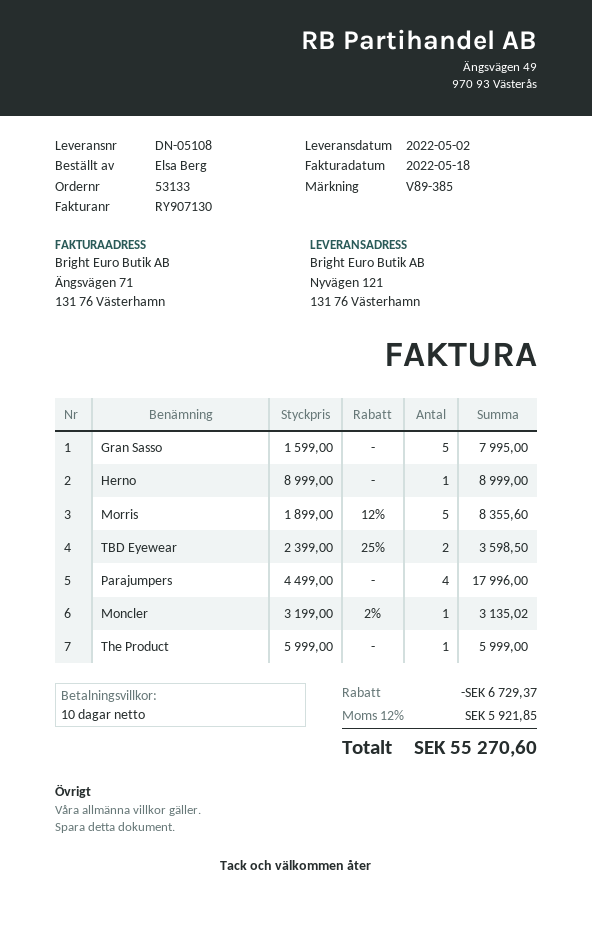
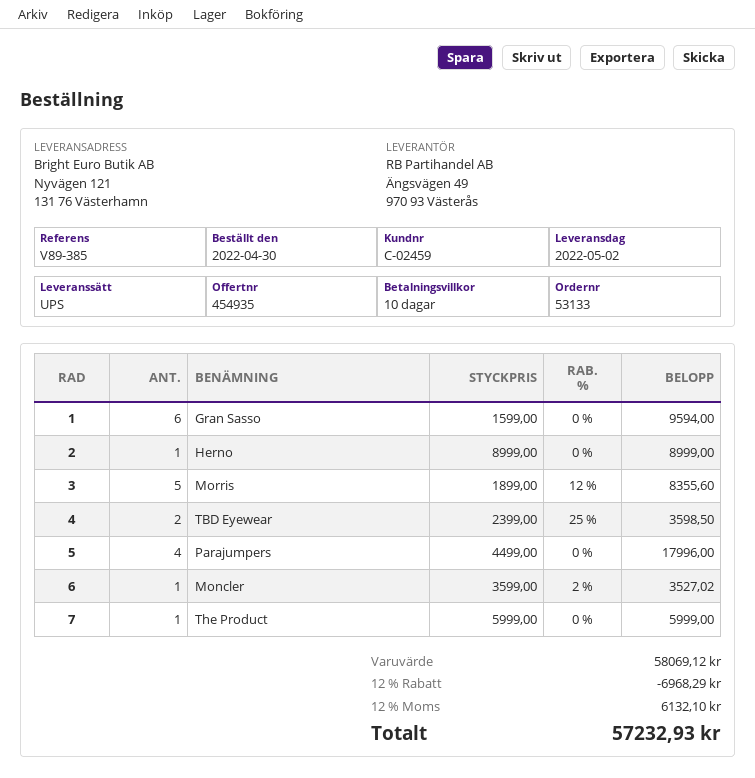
Gran Sasso: 5 x 1599.00 = 7995.00 -> 6 x 1599.00 = 9594.00
Moncler: 1 x 3199.00 - 2% = 3135.02 -> 1 x 3599.00 - 2% = 3527.02
discount: 6729.37 -> 6968.29
tax: 12% = 5921.85 -> 12% = 6132.10
total: 55270.60 -> 57232.93

